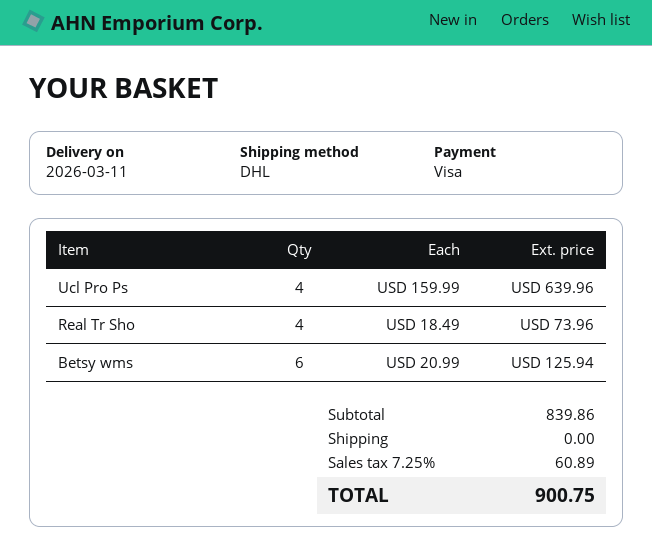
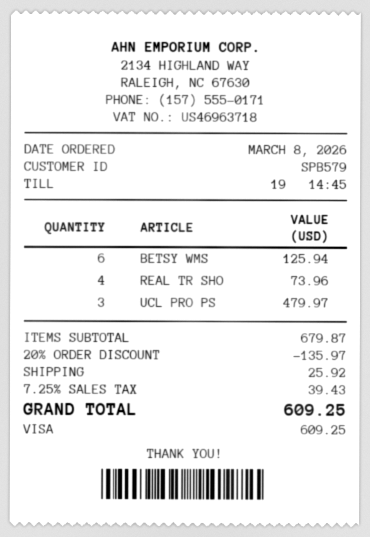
Ucl Pro Ps: 4 for 639.96 -> 3 for 479.97
subtotal: 839.86 -> 679.87
discount: none -> 20% = 135.97
shipping: 0.00 -> 25.92
tax: 7.25% = 60.89 -> 7.25% = 39.43
total: 900.75 -> 609.25

